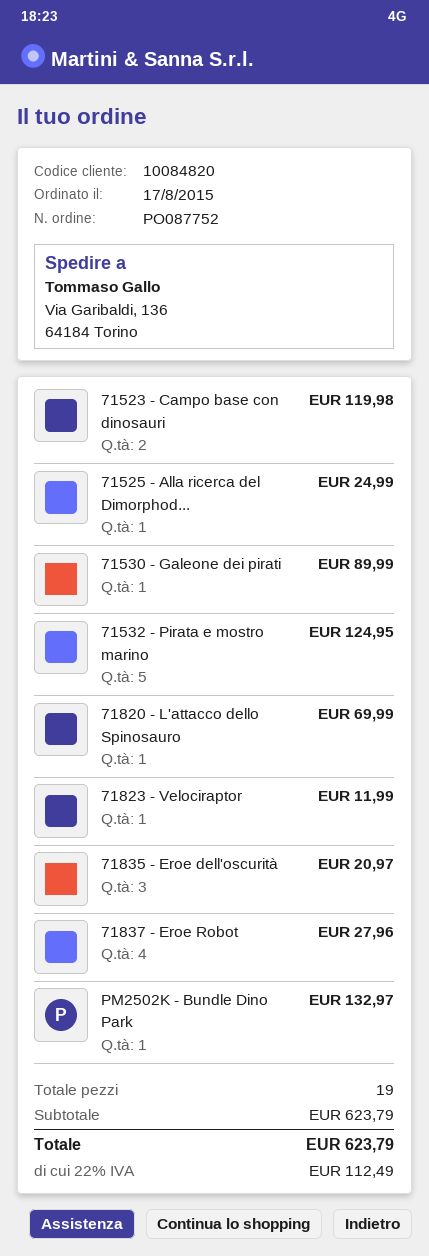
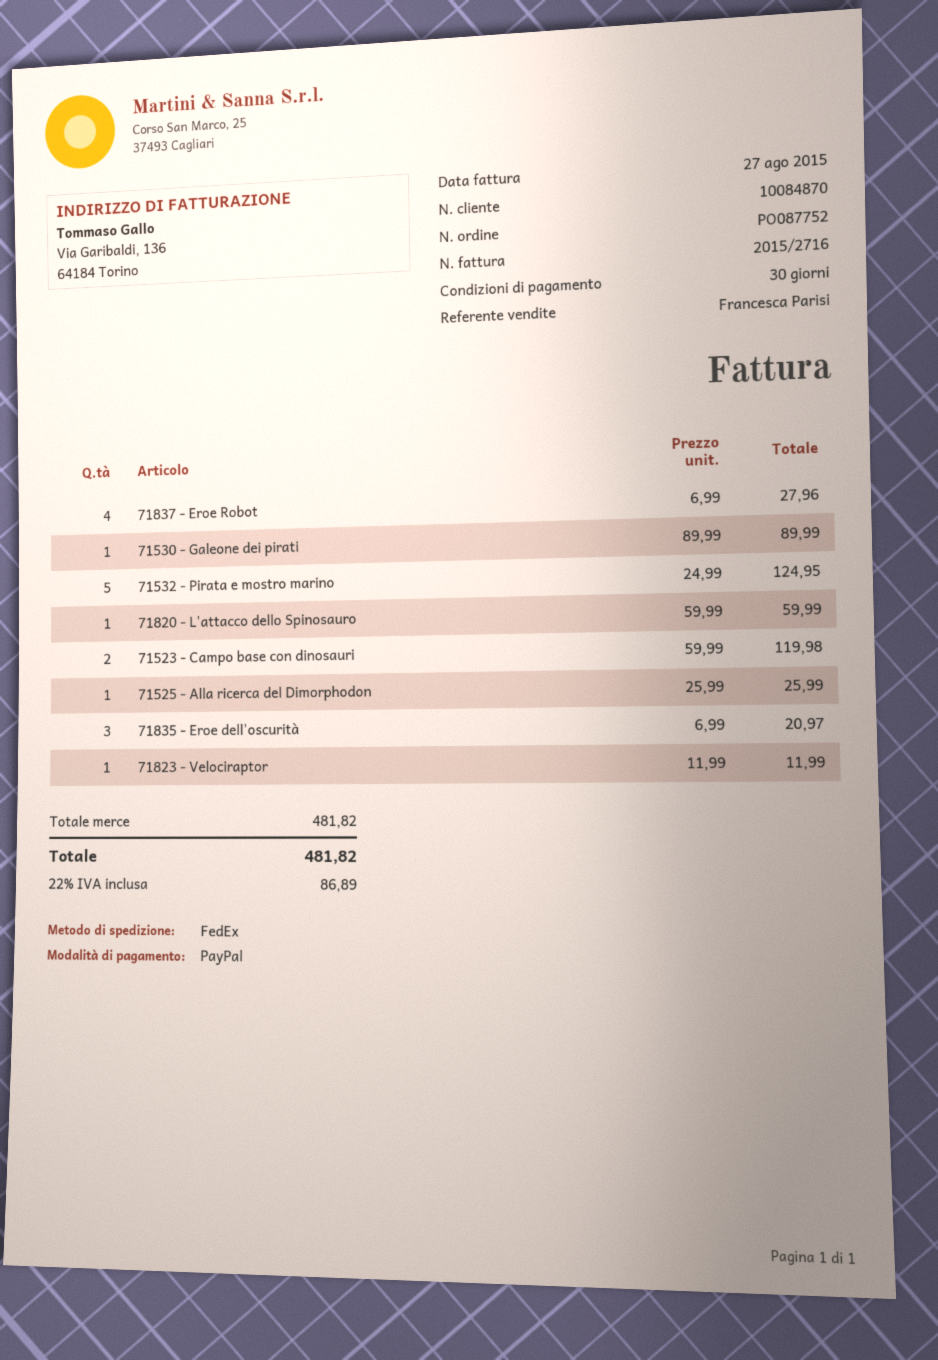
customer number: 10084820 -> 10084870
71525 - Alla ricerca del Dimorphod...: 1 for 24.99 -> 1 for 25.99
71820 - L'attacco dello Spinosauro: 1 for 69.99 -> 1 for 59.99
PM2502K - Bundle Dino Park: 1 for 132.97 -> none
subtotal: 623.79 -> 481.82
tax: 22% = 112.49 -> 22% = 86.89
total: 623.79 -> 481.82

